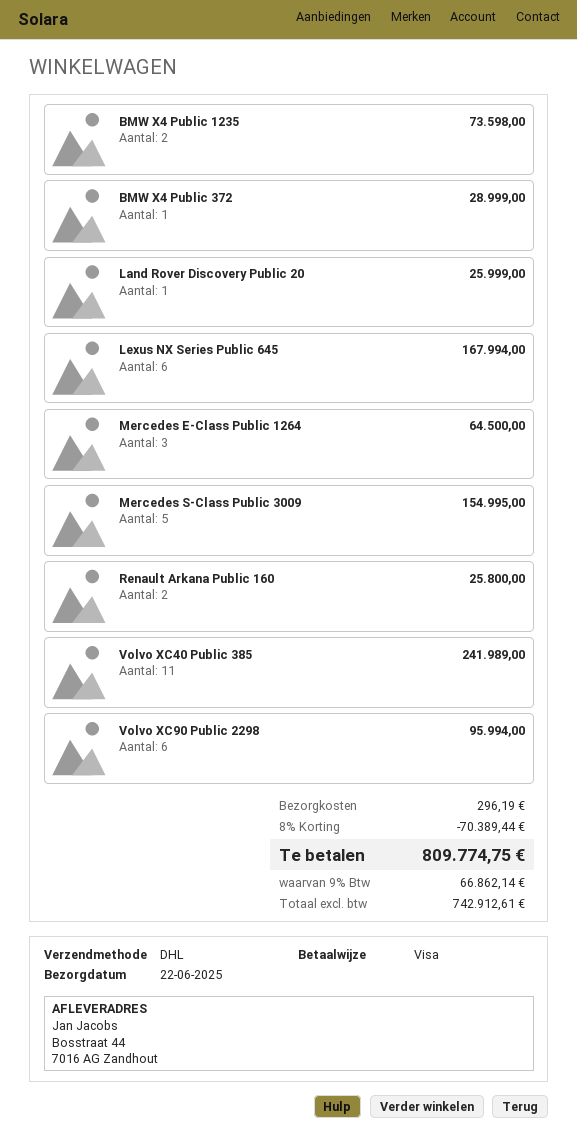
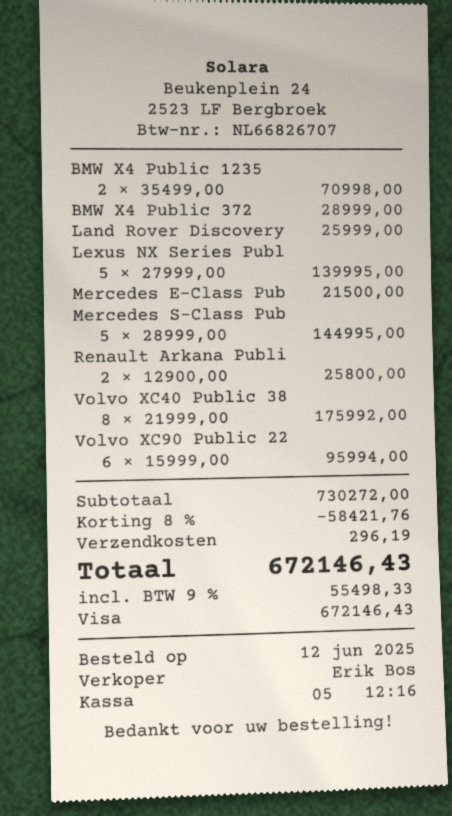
BMW X4 Public 1235: 2 for 73598.00 -> 2 for 70998.00
Lexus NX Series Public 645: 6 for 167994.00 -> 5 for 139995.00
Mercedes E-Class Public 1264: 3 for 64500.00 -> 1 for 21500.00
Mercedes S-Class Public 3009: 5 for 154995.00 -> 5 for 144995.00
Volvo XC40 Public 385: 11 for 241989.00 -> 8 for 175992.00
discount: 8% = 70389.44 -> 8% = 58421.76
tax: 9% = 66862.14 -> 9% = 55498.33
total: 809774.75 -> 672146.43

